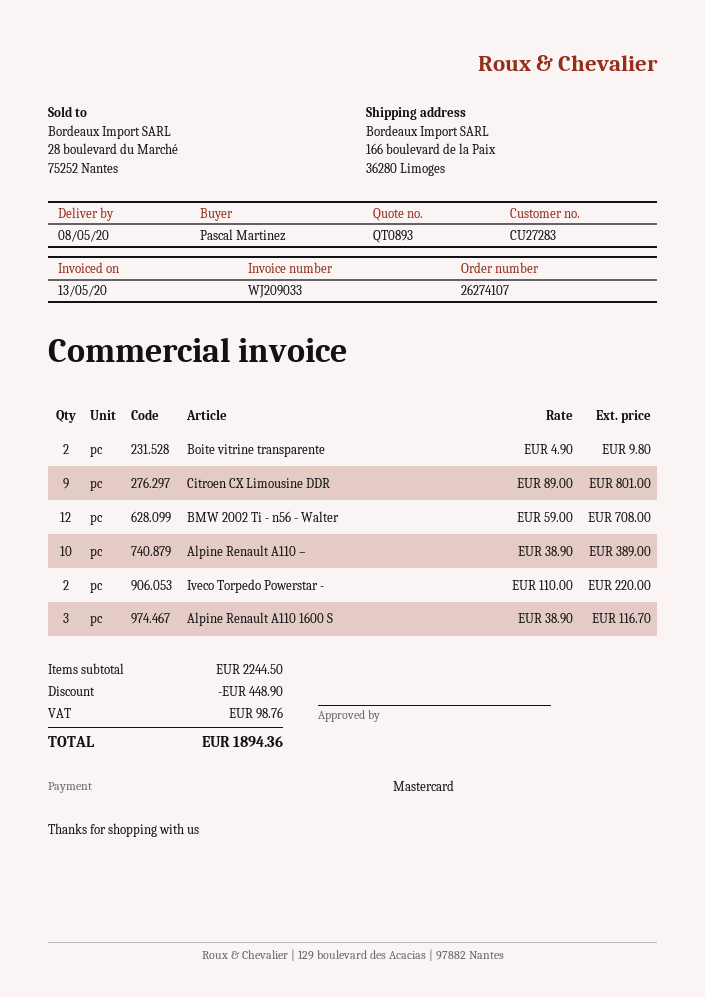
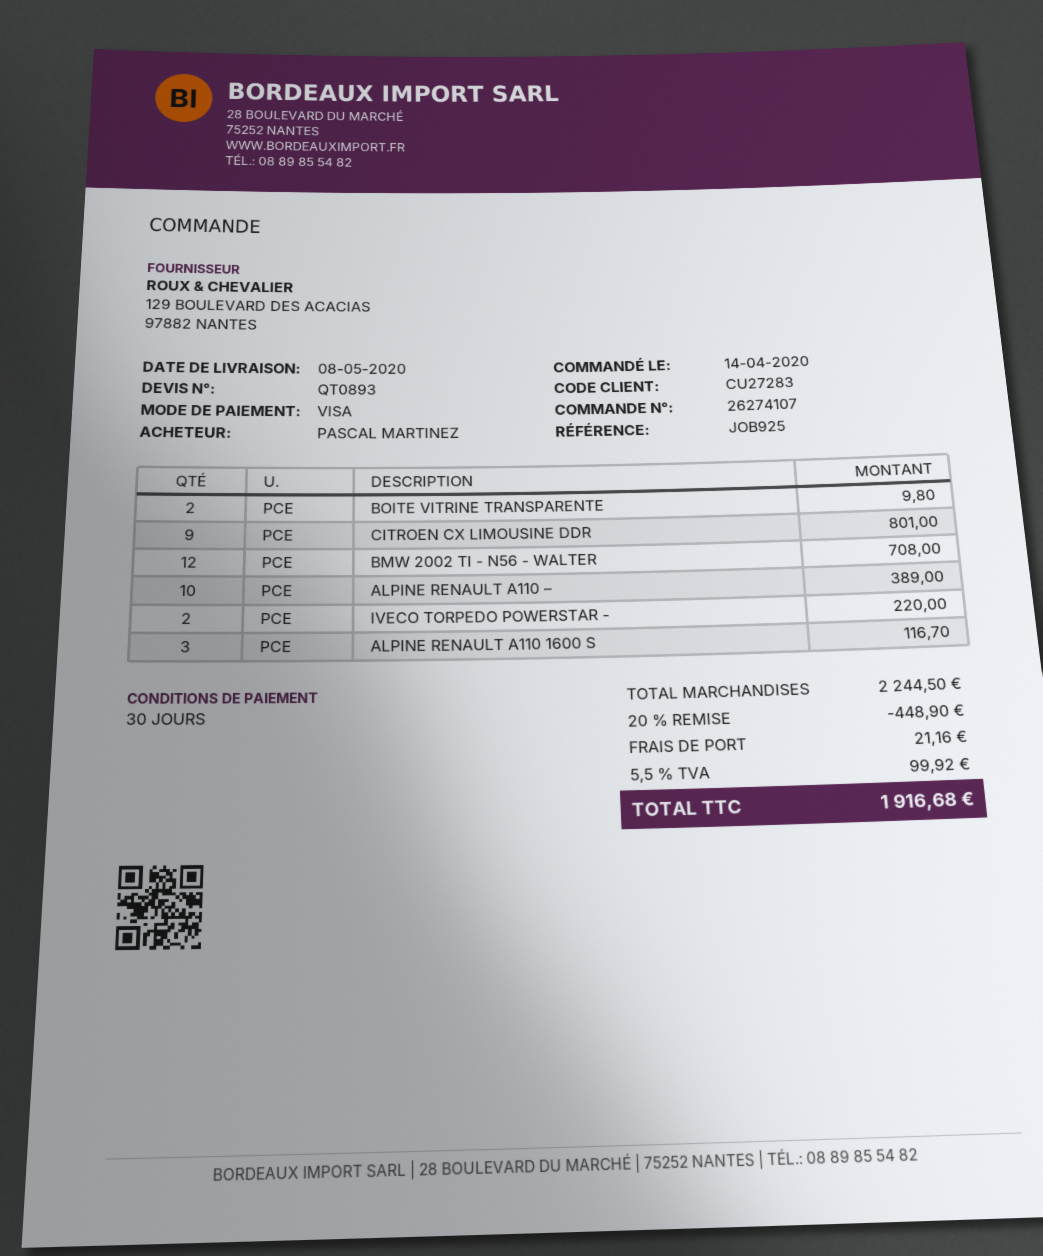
payment method: Mastercard -> Visa
shipping: none -> 21.16
tax: 98.76 -> 99.92
total: 1894.36 -> 1916.68

